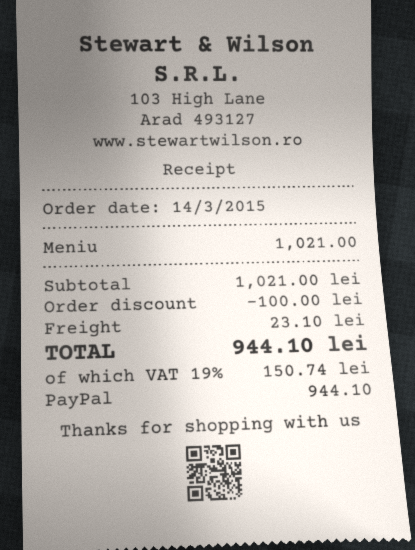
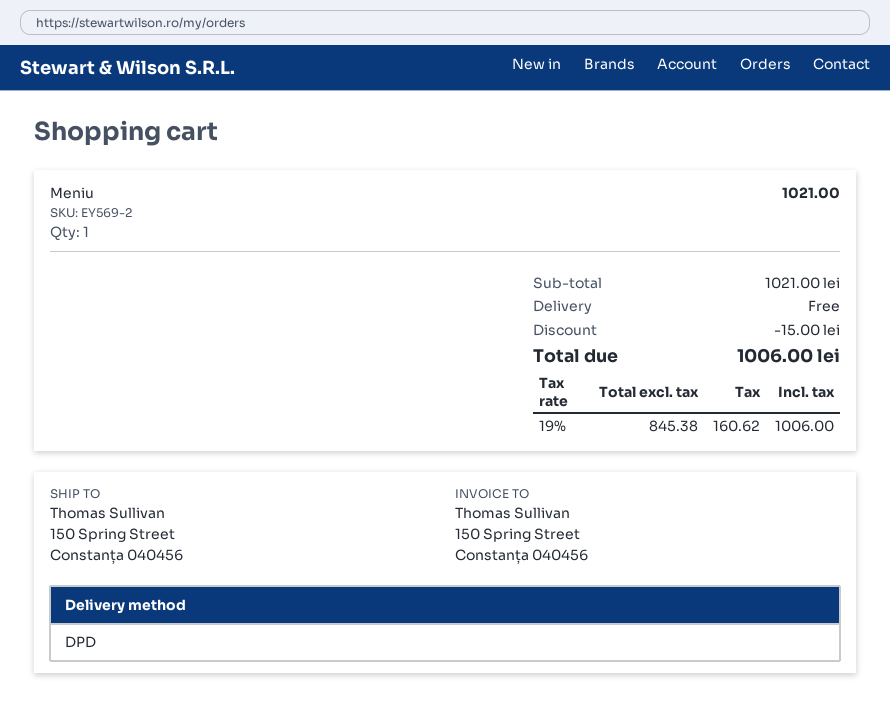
discount: 100.00 -> 15.00
shipping: 23.10 -> 0.00
tax: 19% = 150.74 -> 19% = 160.62
total: 944.10 -> 1006.00

